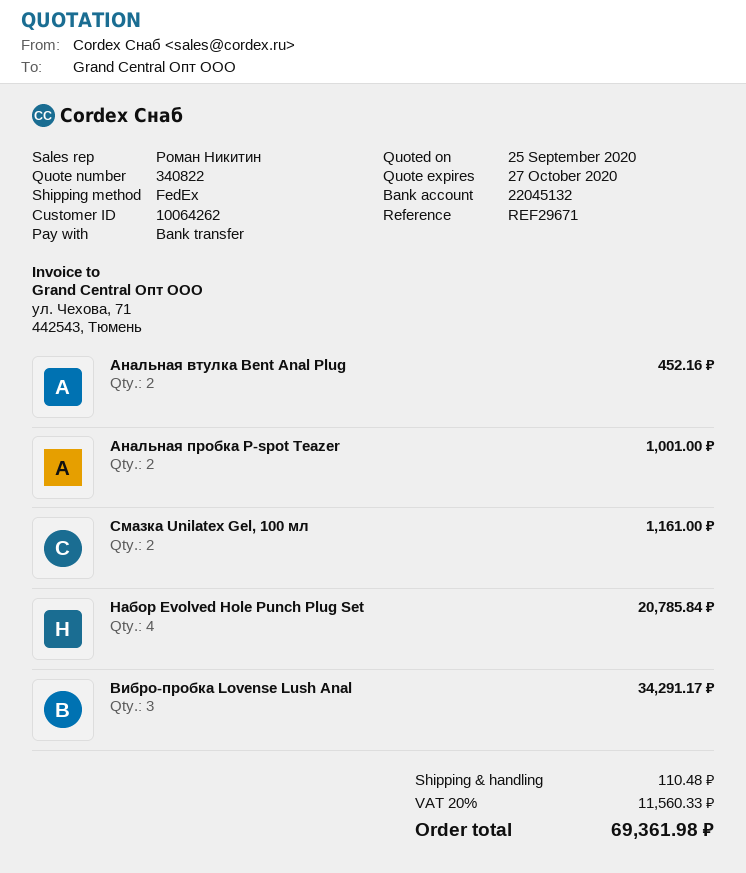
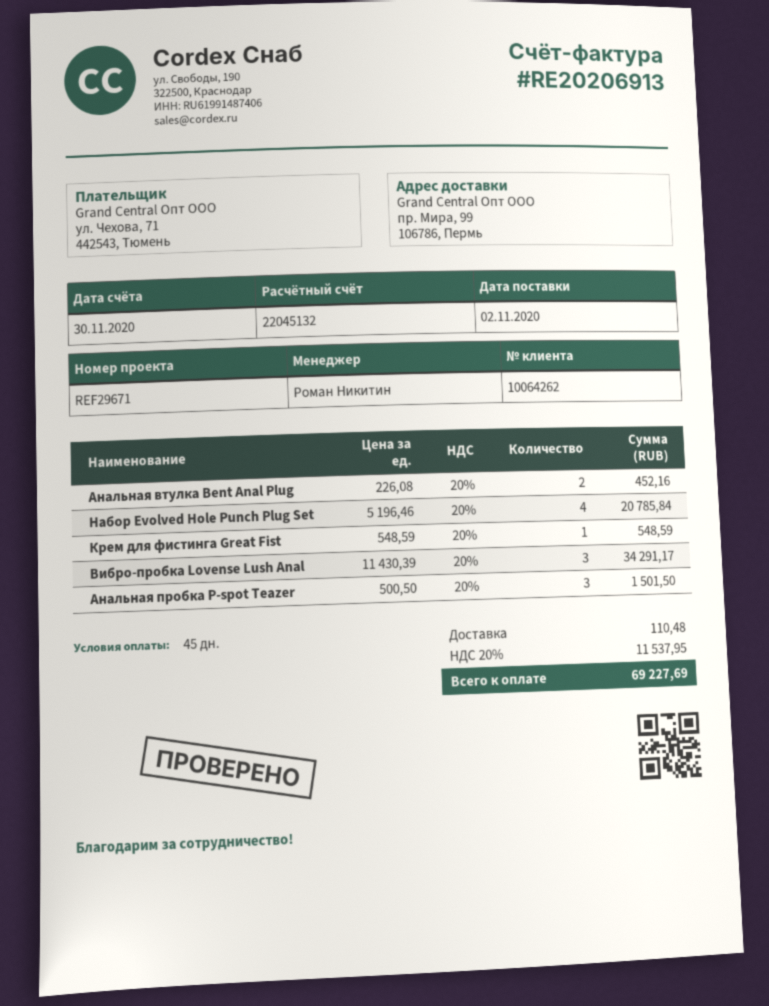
Анальная пробка P-spot Teazer: 2 for 1001.00 -> 3 for 1501.50
Смазка Unilatex Gel, 100 мл: 2 for 1161.00 -> none
Крем для фистинга Great Fist: none -> 1 for 548.59
tax: 20% = 11560.33 -> 20% = 11537.95
total: 69361.98 -> 69227.69

